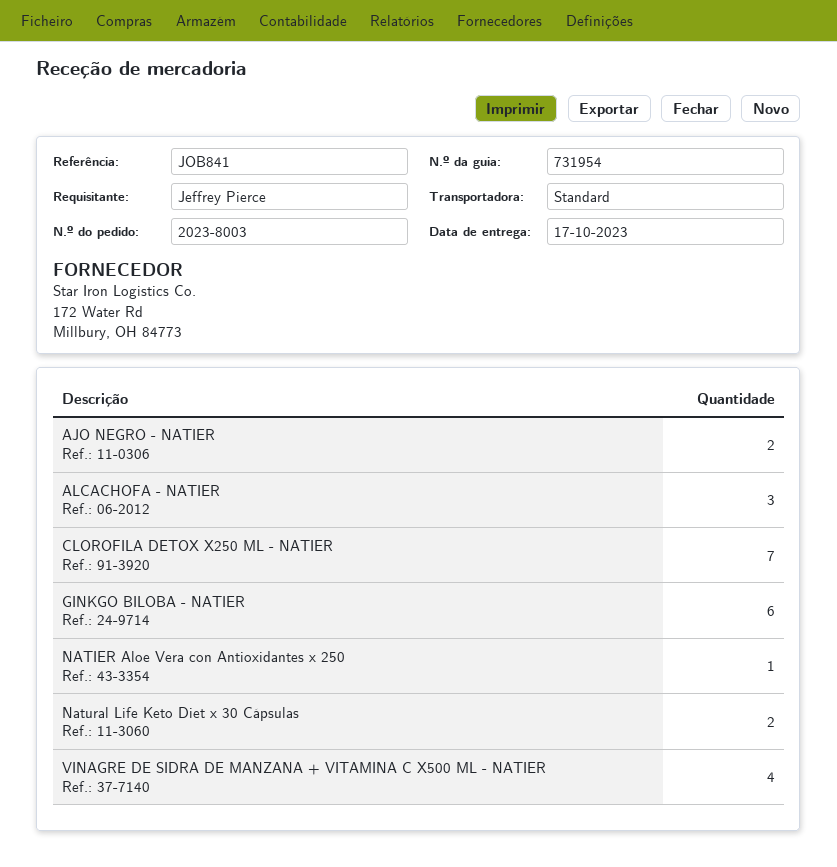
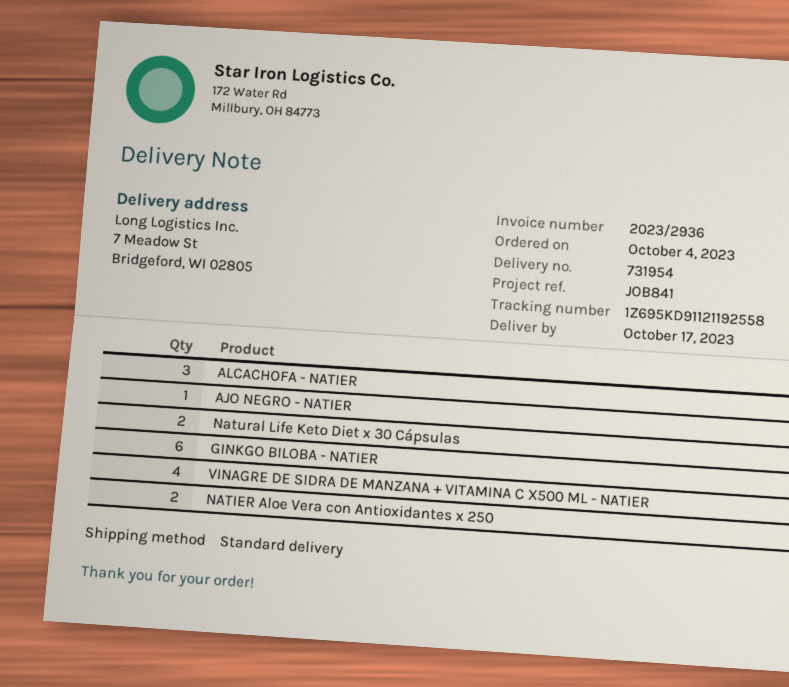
AJO NEGRO - NATIER: 2 -> 1
CLOROFILA DETOX X250 ML - NATIER: 7 -> none
NATIER Aloe Vera con Antioxidantes x 250: 1 -> 2

